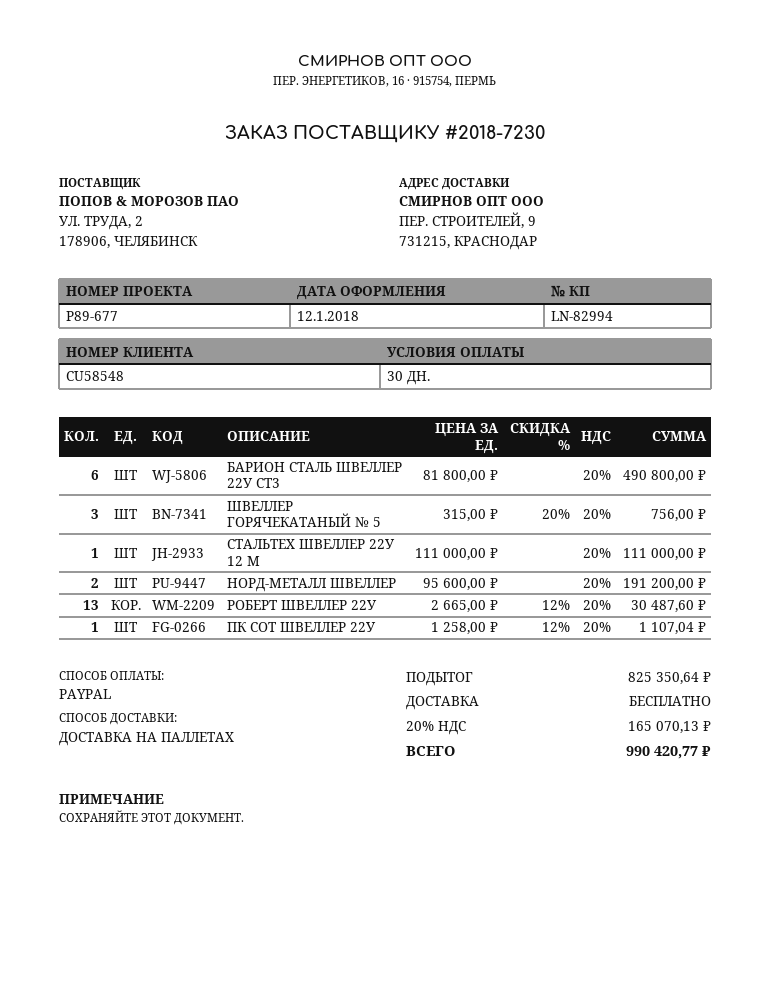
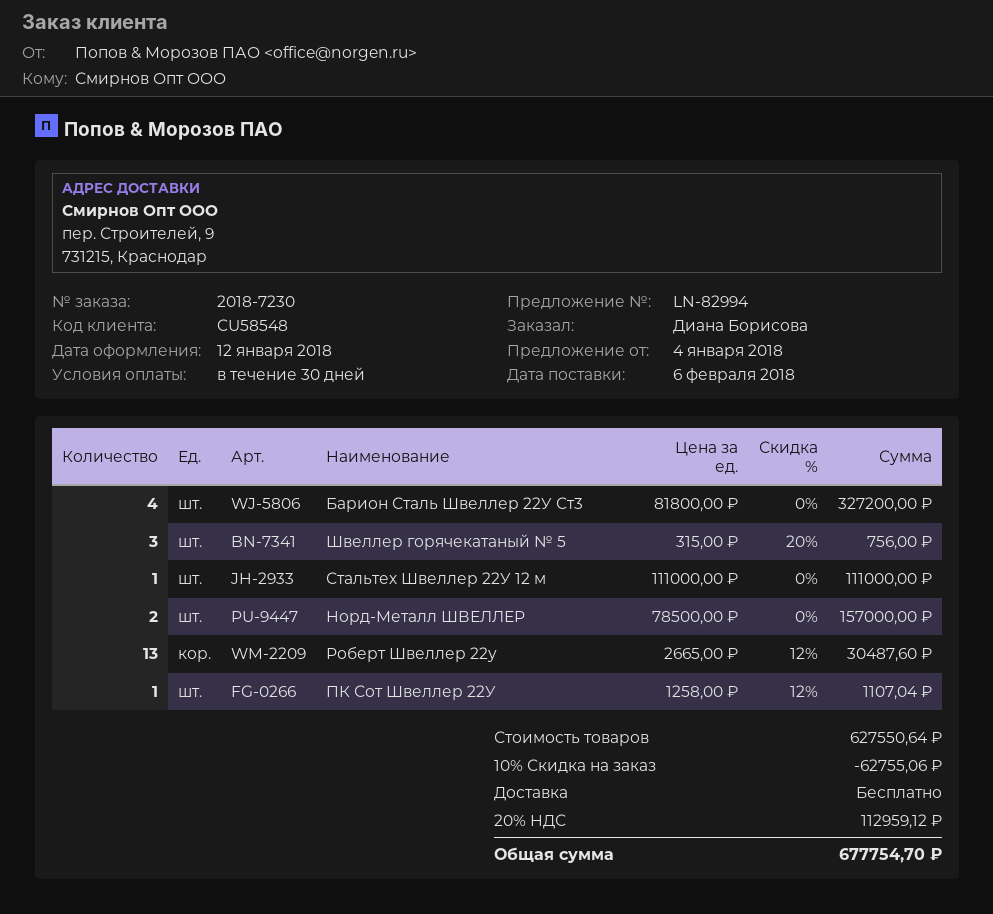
БАРИОН СТАЛЬ ШВЕЛЛЕР 22У СТ3: 6 x 81800.00 = 490800.00 -> 4 x 81800.00 = 327200.00
НОРД-МЕТАЛЛ ШВЕЛЛЕР: 2 x 95600.00 = 191200.00 -> 2 x 78500.00 = 157000.00
subtotal: 825350.64 -> 627550.64
discount: none -> 10% = 62755.06
tax: 20% = 165070.13 -> 20% = 112959.12
total: 990420.77 -> 677754.70

